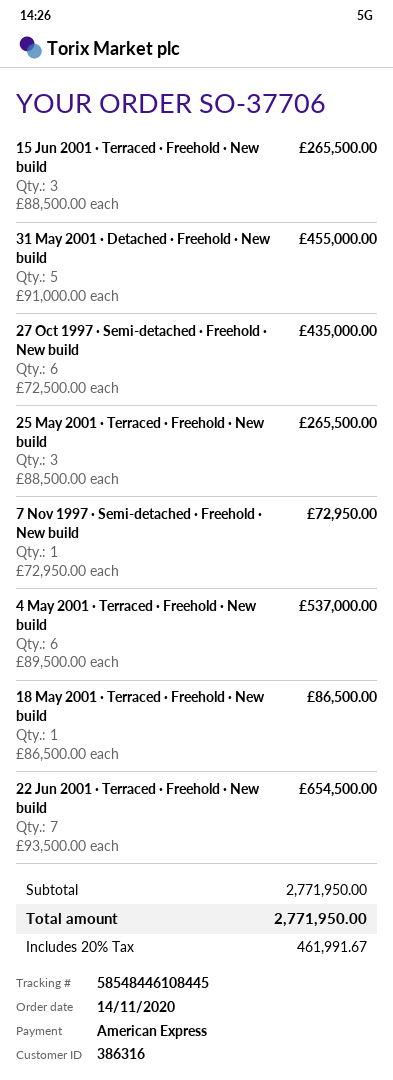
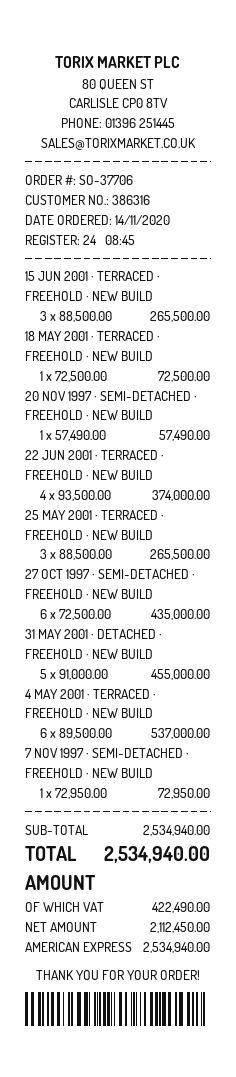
18 May 2001 · Terraced · Freehold · New build: 1 x 86500.00 = 86500.00 -> 1 x 72500.00 = 72500.00
22 Jun 2001 · Terraced · Freehold · New build: 7 x 93500.00 = 654500.00 -> 4 x 93500.00 = 374000.00
20 NOV 1997 · SEMI-DETACHED · FREEHOLD · NEW BUILD: none -> 1 x 57490.00 = 57490.00
subtotal: 2771950.00 -> 2534940.00
tax: 461991.67 -> 422490.00
total: 2771950.00 -> 2534940.00

